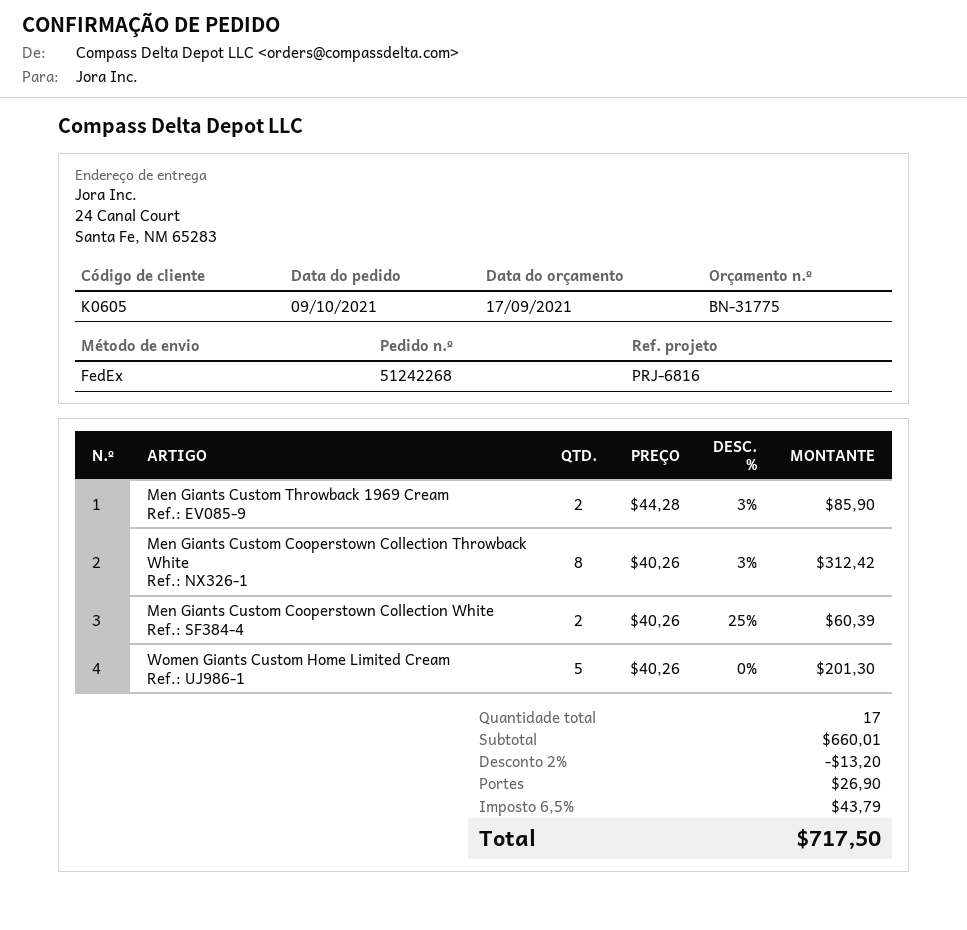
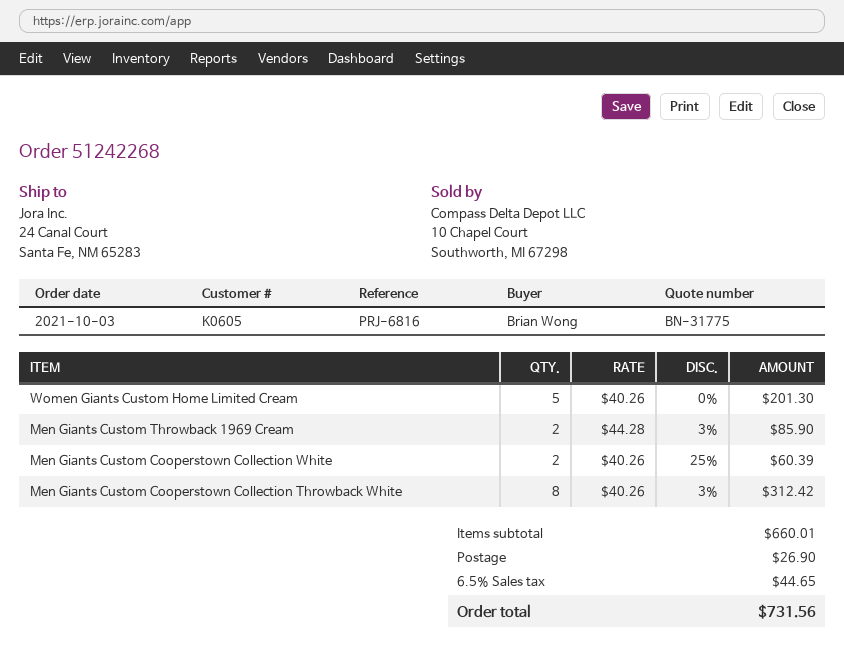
order date: 2021-10-09 -> 2021-10-03
discount: 2% = 13.20 -> none
tax: 6.5% = 43.79 -> 6.5% = 44.65
total: 717.50 -> 731.56

